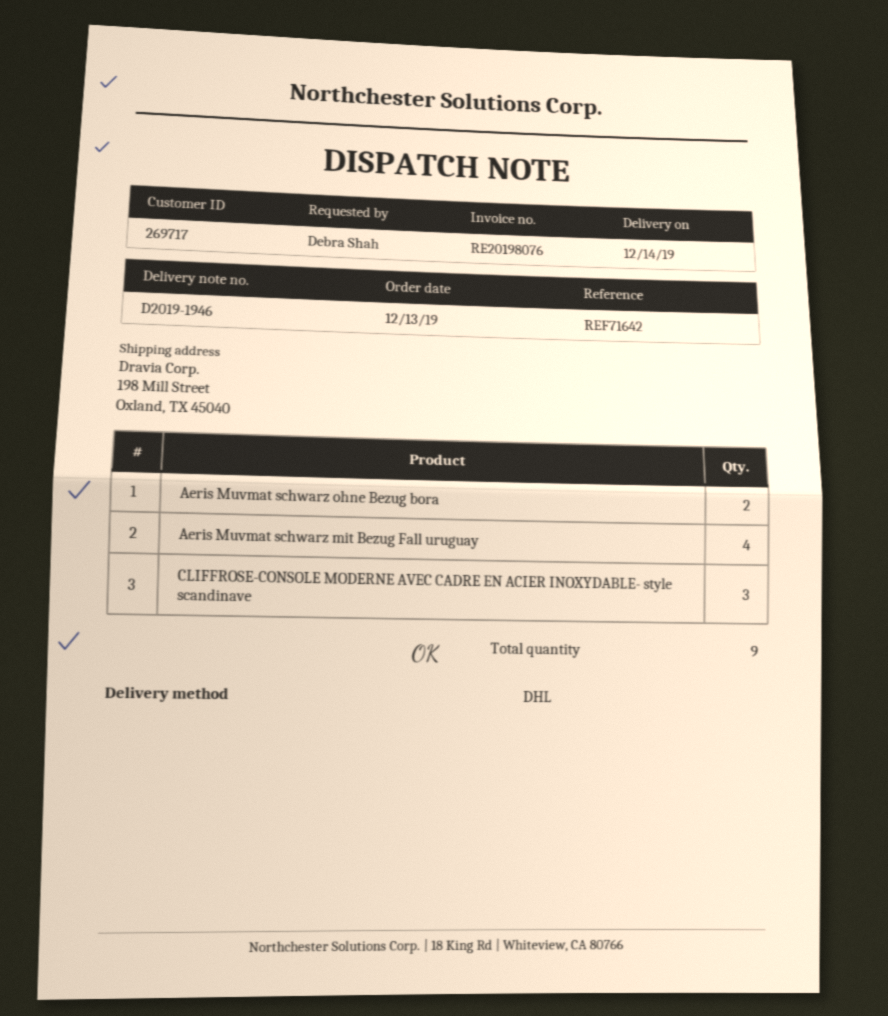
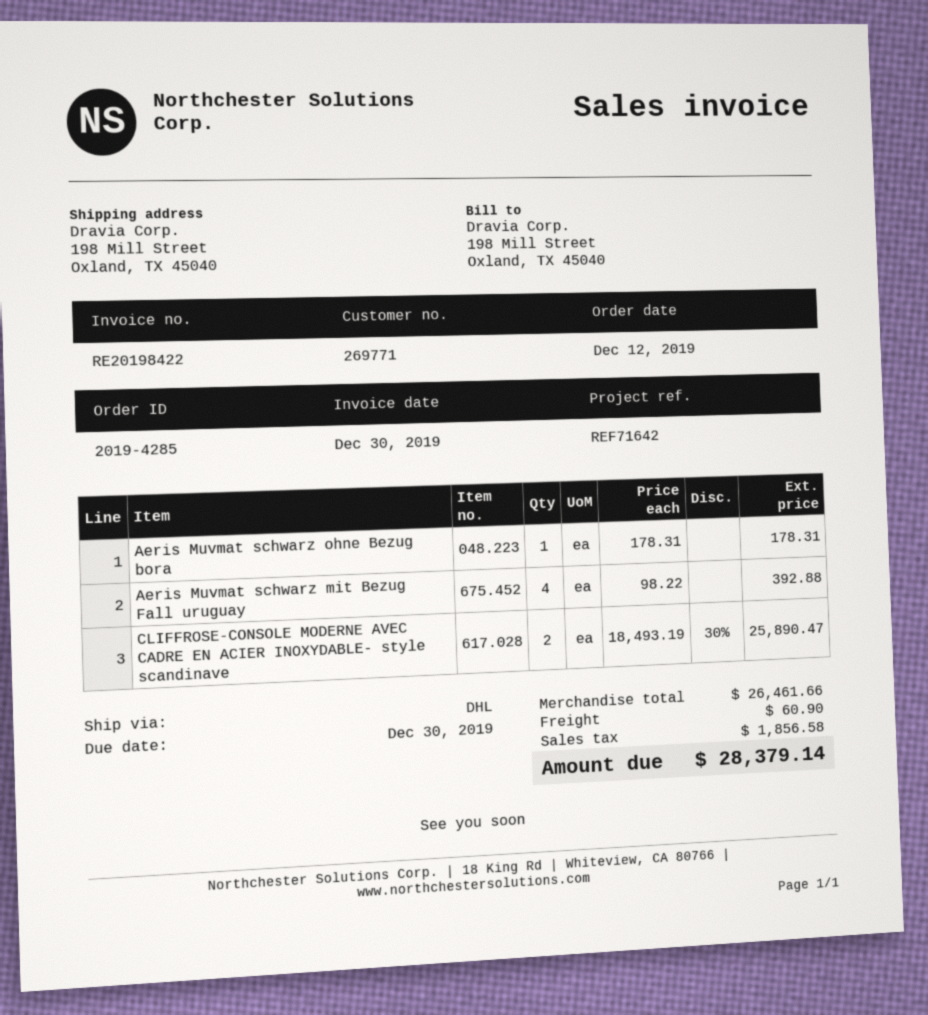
order date: 2019-12-13 -> 2019-12-12
invoice number: RE20198076 -> RE20198422
customer number: 269717 -> 269771
Aeris Muvmat schwarz ohne Bezug bora: 2 -> 1
CLIFFROSE-CONSOLE MODERNE AVEC CADRE EN ACIER INOXYDABLE- style scandinave: 3 -> 2

